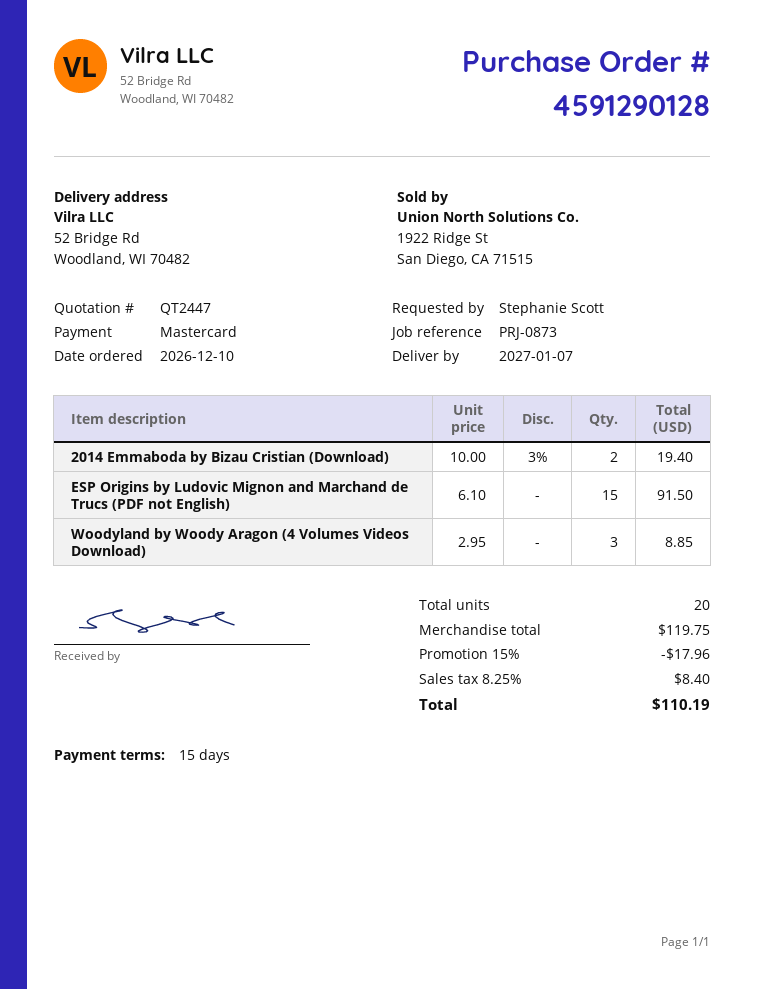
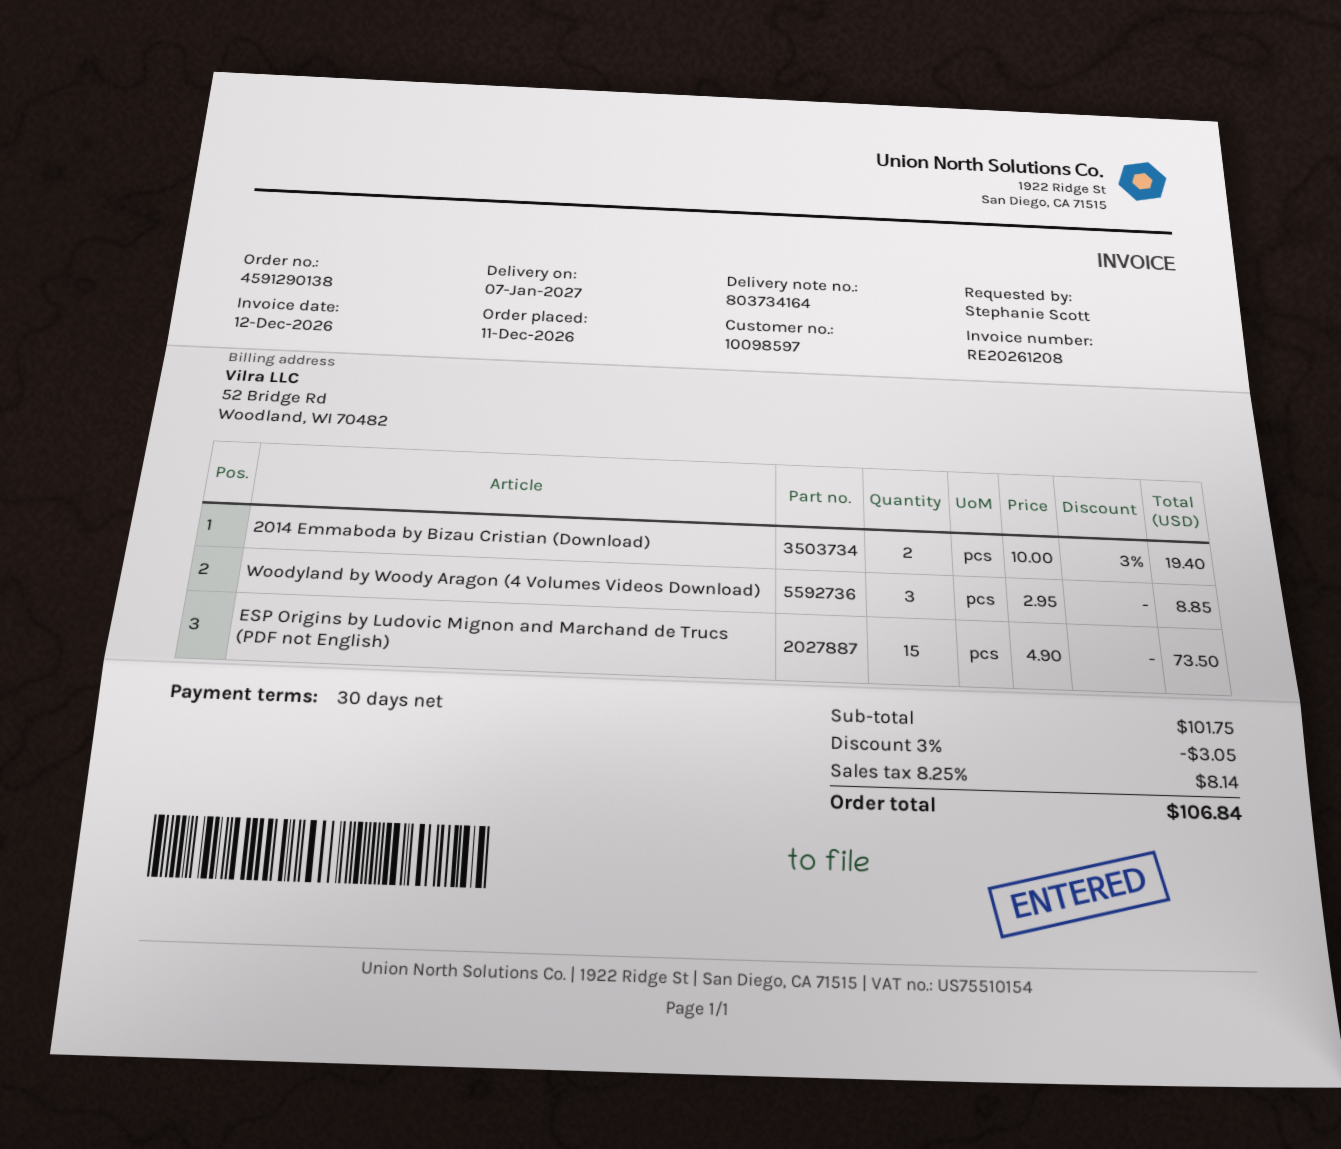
order number: 4591290128 -> 4591290138
order date: 2026-12-10 -> 2026-12-11
payment terms: 15 days -> 30 days
ESP Origins by Ludovic Mignon and Marchand de Trucs (PDF not English): 15 x 6.10 = 91.50 -> 15 x 4.90 = 73.50
subtotal: 119.75 -> 101.75
discount: 15% = 17.96 -> 3% = 3.05
tax: 8.25% = 8.40 -> 8.25% = 8.14
total: 110.19 -> 106.84

